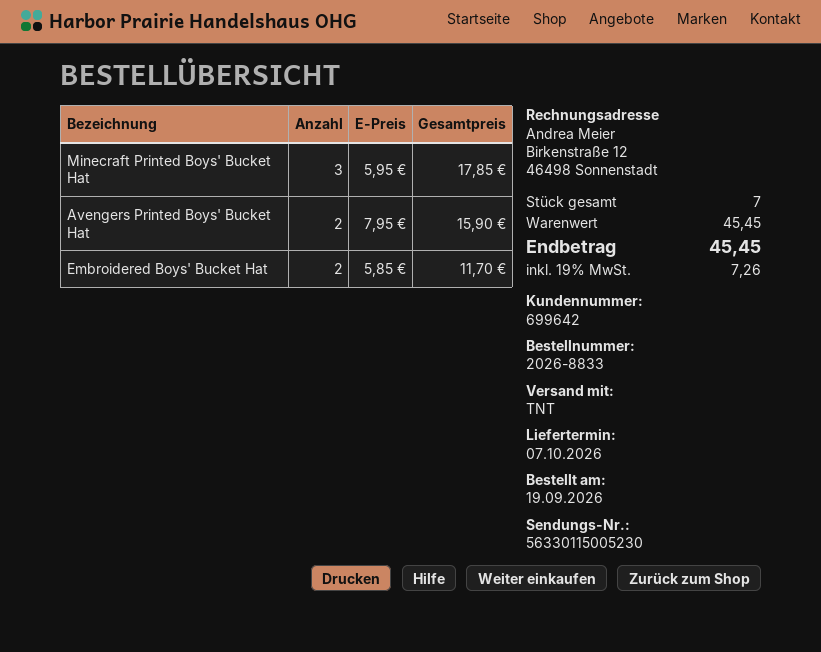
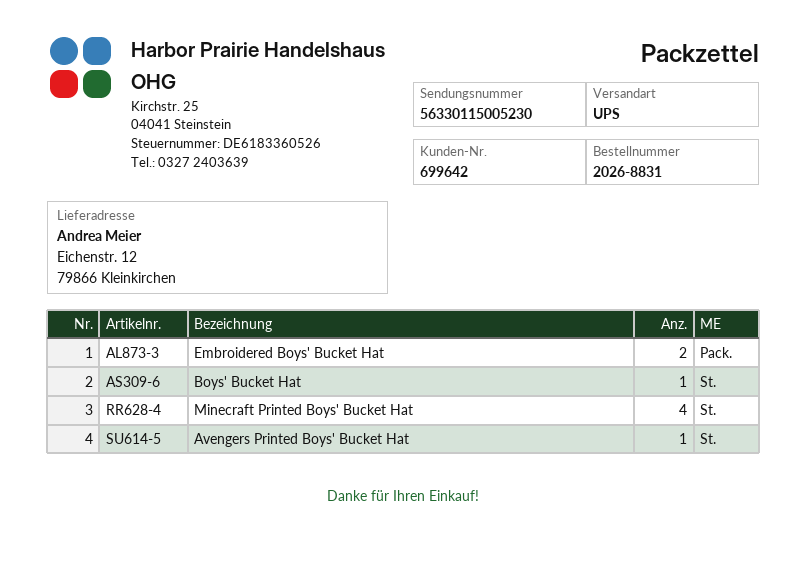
order number: 2026-8833 -> 2026-8831
shipping method: TNT -> UPS
Minecraft Printed Boys' Bucket Hat: 3 -> 4
Avengers Printed Boys' Bucket Hat: 2 -> 1
Boys' Bucket Hat: none -> 1

